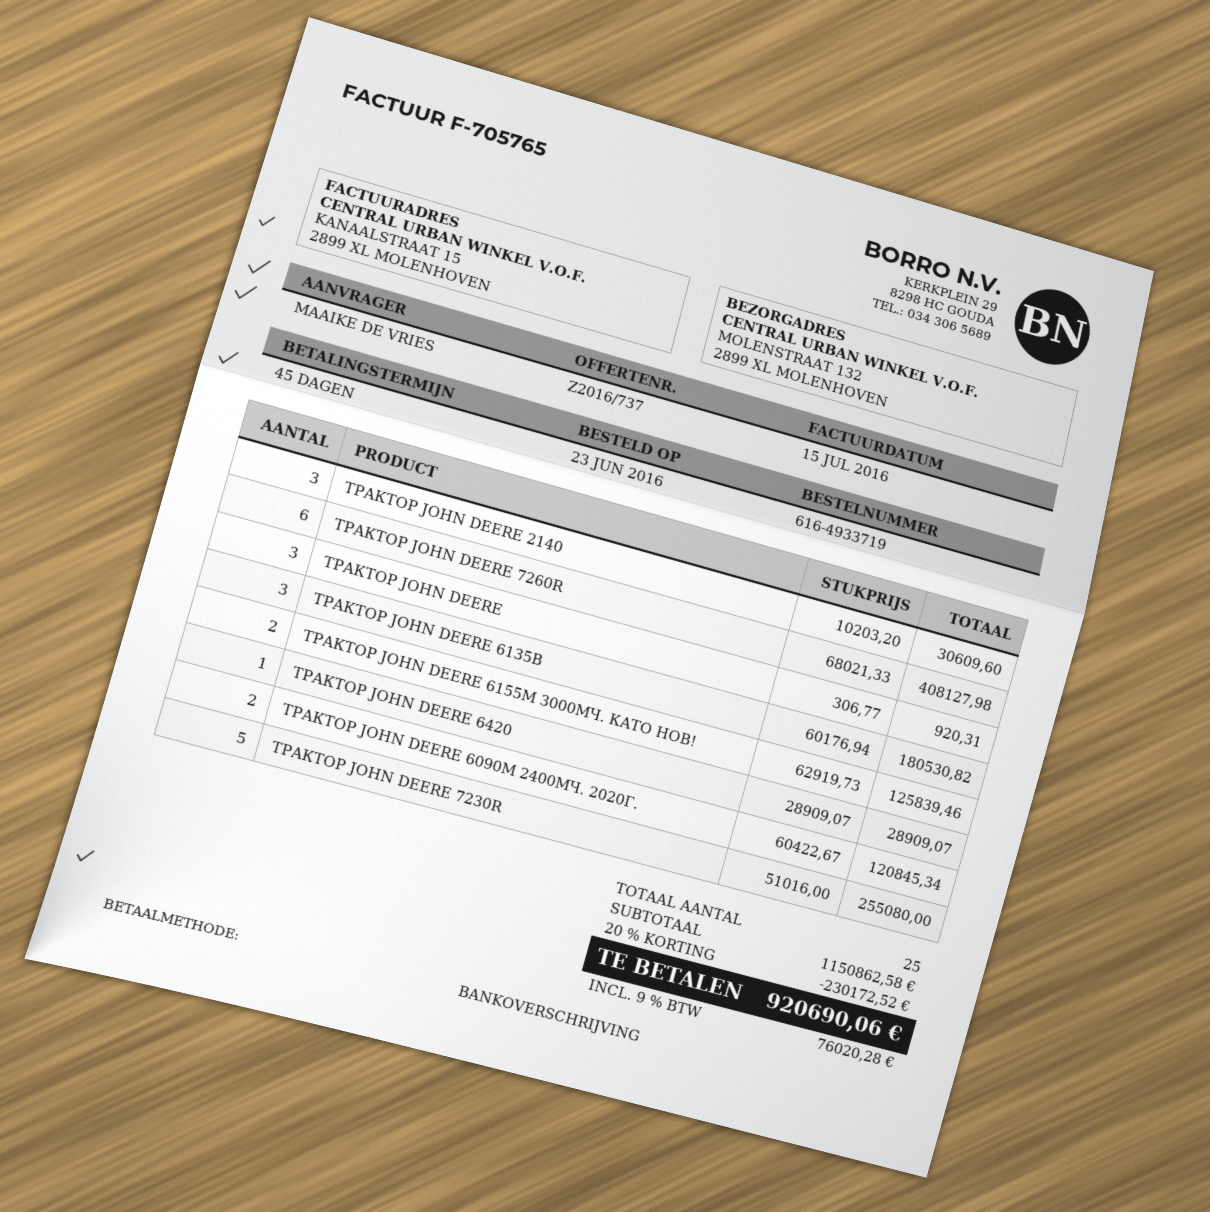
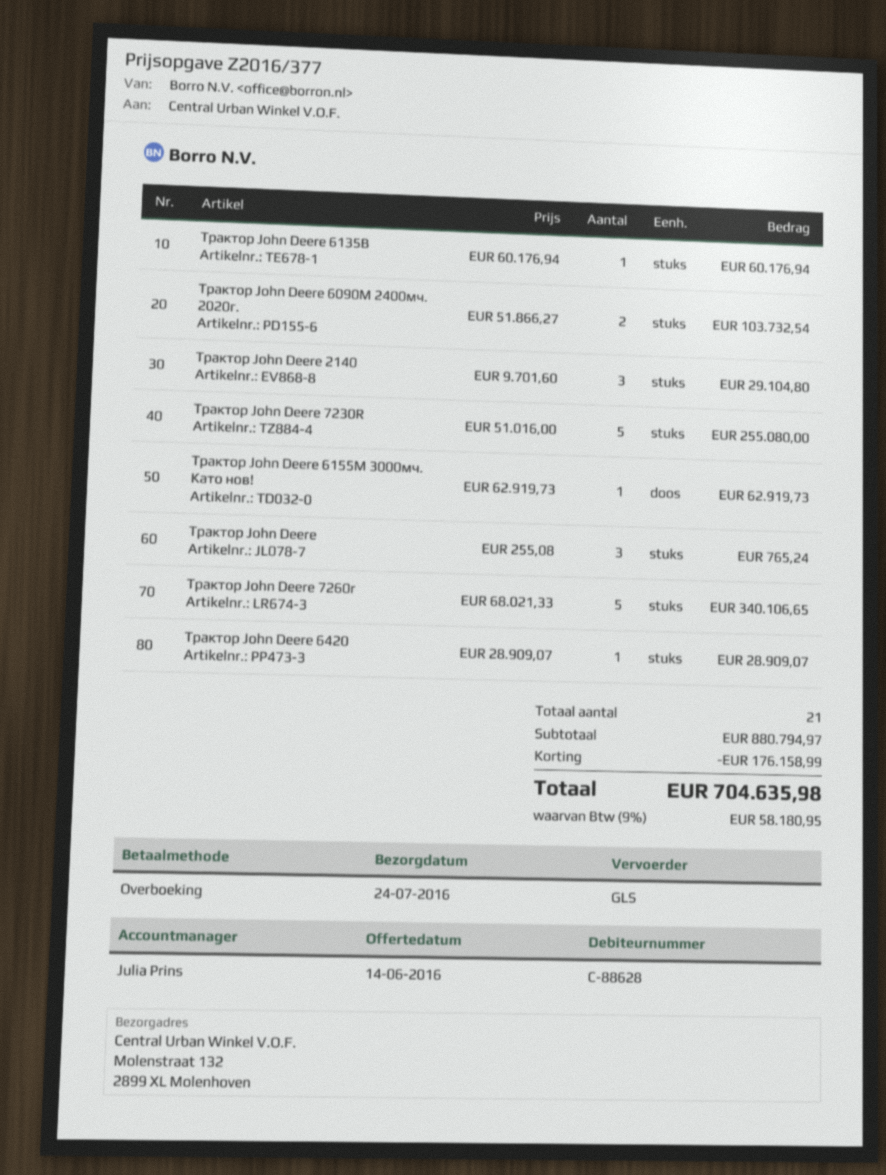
quote number: Z2016/737 -> Z2016/377
ТРАКТОР JOHN DEERE 2140: 3 x 10203.20 = 30609.60 -> 3 x 9701.60 = 29104.80
ТРАКТОР JOHN DEERE 7260R: 6 x 68021.33 = 408127.98 -> 5 x 68021.33 = 340106.65
ТРАКТОР JOHN DEERE: 3 x 306.77 = 920.31 -> 3 x 255.08 = 765.24
ТРАКТОР JOHN DEERE 6135B: 3 x 60176.94 = 180530.82 -> 1 x 60176.94 = 60176.94
ТРАКТОР JOHN DEERE 6155M 3000МЧ. КАТО НОВ!: 2 x 62919.73 = 125839.46 -> 1 x 62919.73 = 62919.73
ТРАКТОР JOHN DEERE 6090M 2400МЧ. 2020Г.: 2 x 60422.67 = 120845.34 -> 2 x 51866.27 = 103732.54
total quantity: 25 -> 21
subtotal: 1150862.58 -> 880794.97
discount: 230172.52 -> 176158.99
tax: 9% = 76020.28 -> 9% = 58180.95
total: 920690.06 -> 704635.98

